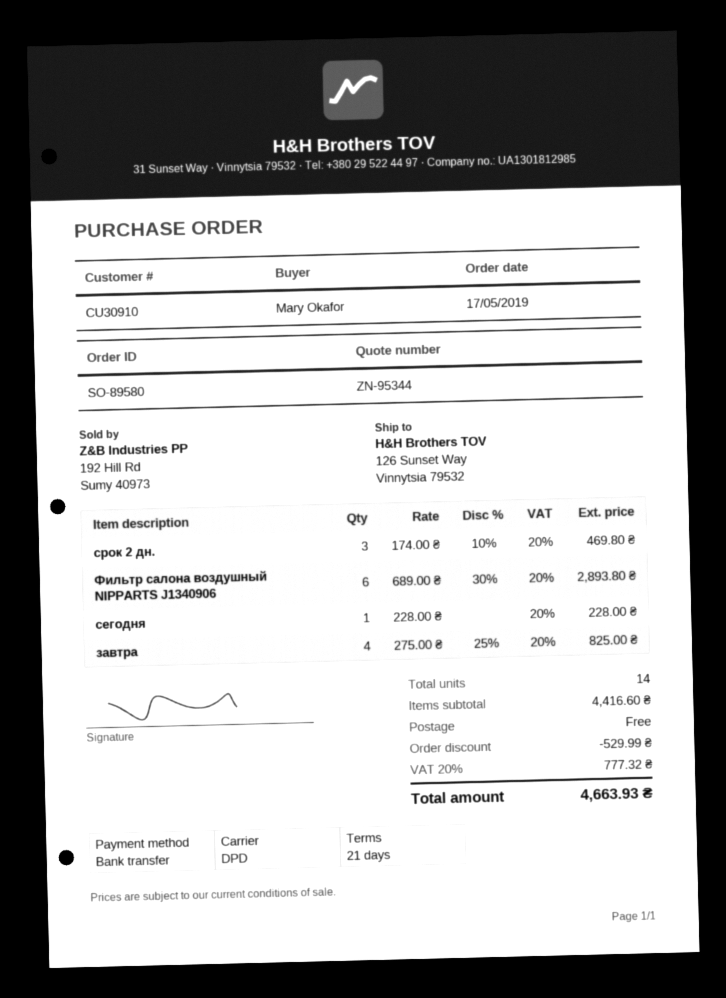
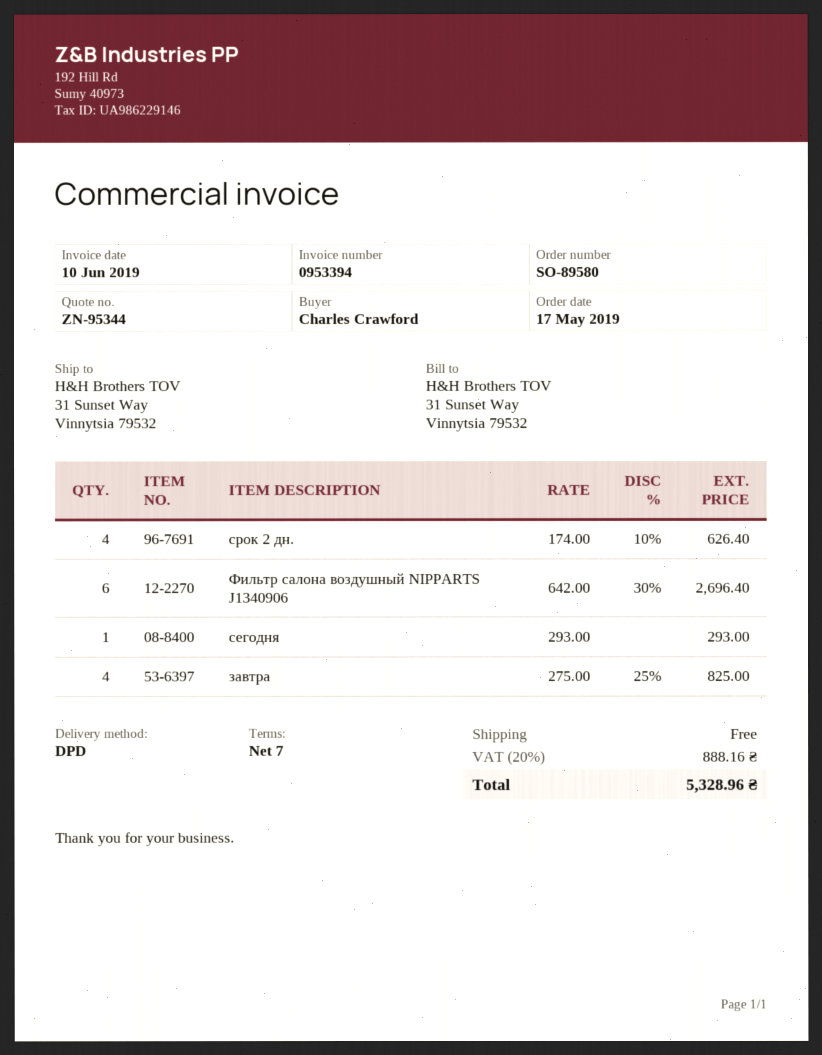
payment terms: 21 days -> 7 days
ordered by: Mary Okafor -> Charles Crawford
ship to: 126 Sunset Way, Vinnytsia 79532 -> 31 Sunset Way, Vinnytsia 79532
срок 2 дн.: 3 x 174.00 - 10% = 469.80 -> 4 x 174.00 - 10% = 626.40
Фильтр салона воздушный NIPPARTS J1340906: 6 x 689.00 - 30% = 2893.80 -> 6 x 642.00 - 30% = 2696.40
сегодня: 1 x 228.00 = 228.00 -> 1 x 293.00 = 293.00
discount: 529.99 -> none
tax: 20% = 777.32 -> 20% = 888.16
total: 4663.93 -> 5328.96

